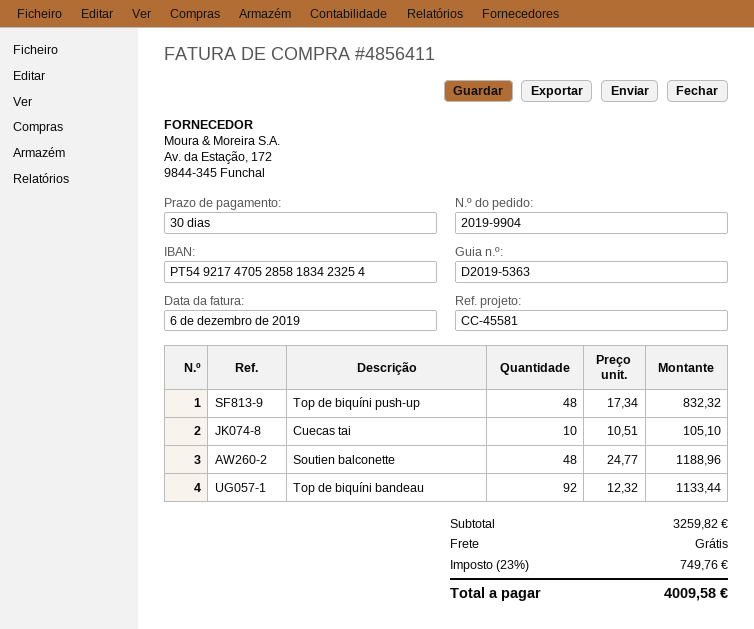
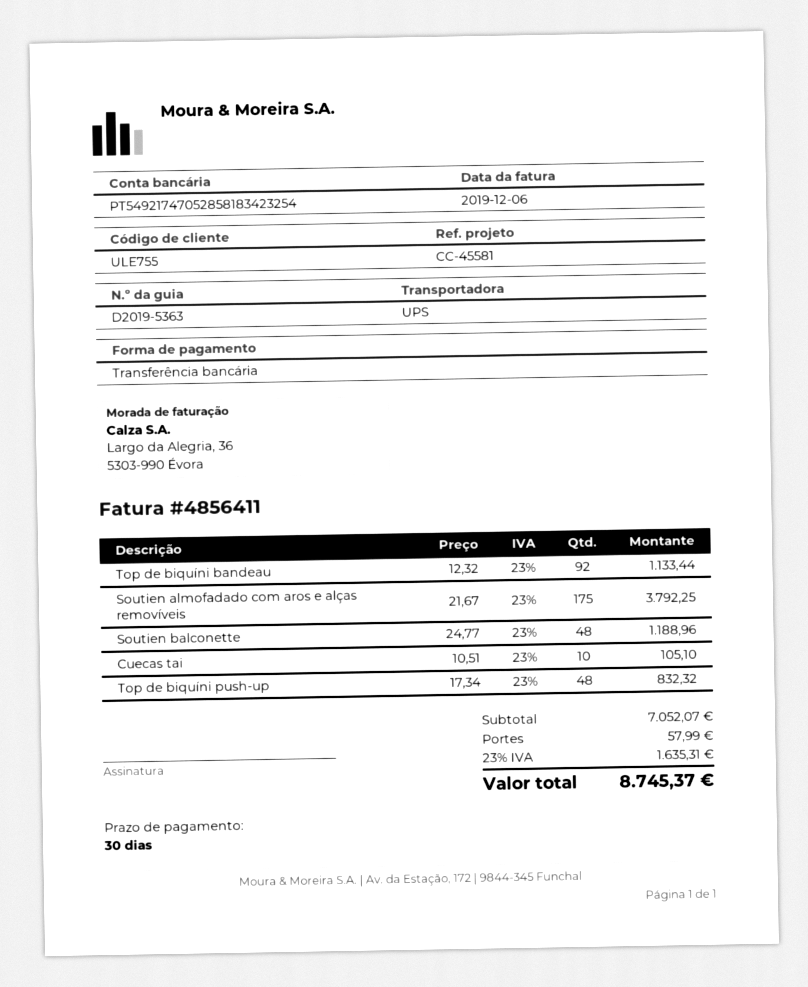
Soutien almofadado com aros e alças removíveis: none -> 175 x 21.67 = 3792.25
subtotal: 3259.82 -> 7052.07
shipping: 0.00 -> 57.99
tax: 23% = 749.76 -> 23% = 1635.31
total: 4009.58 -> 8745.37

